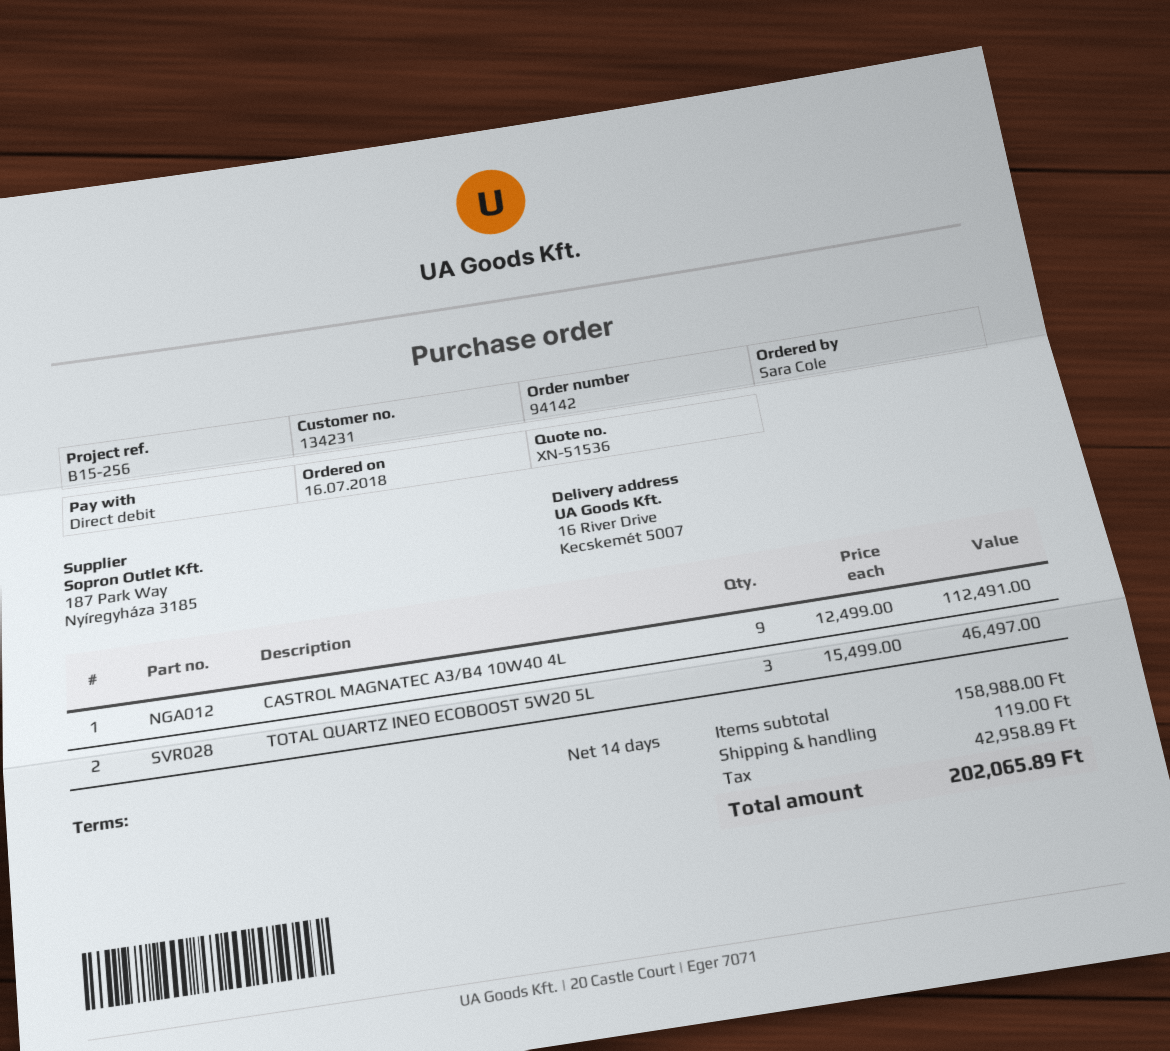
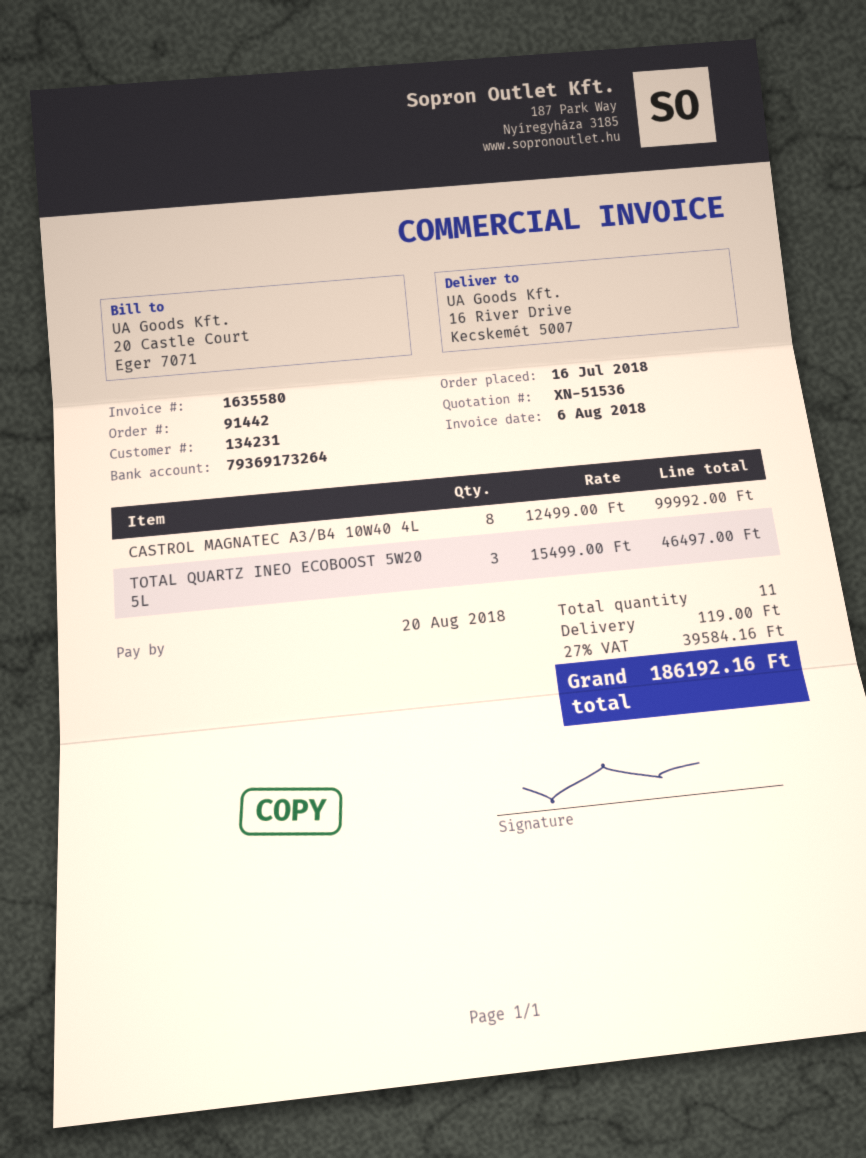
order number: 94142 -> 91442
CASTROL MAGNATEC A3/B4 10W40 4L: 9 x 12499.00 = 112491.00 -> 8 x 12499.00 = 99992.00
tax: 42958.89 -> 39584.16
total: 202065.89 -> 186192.16

